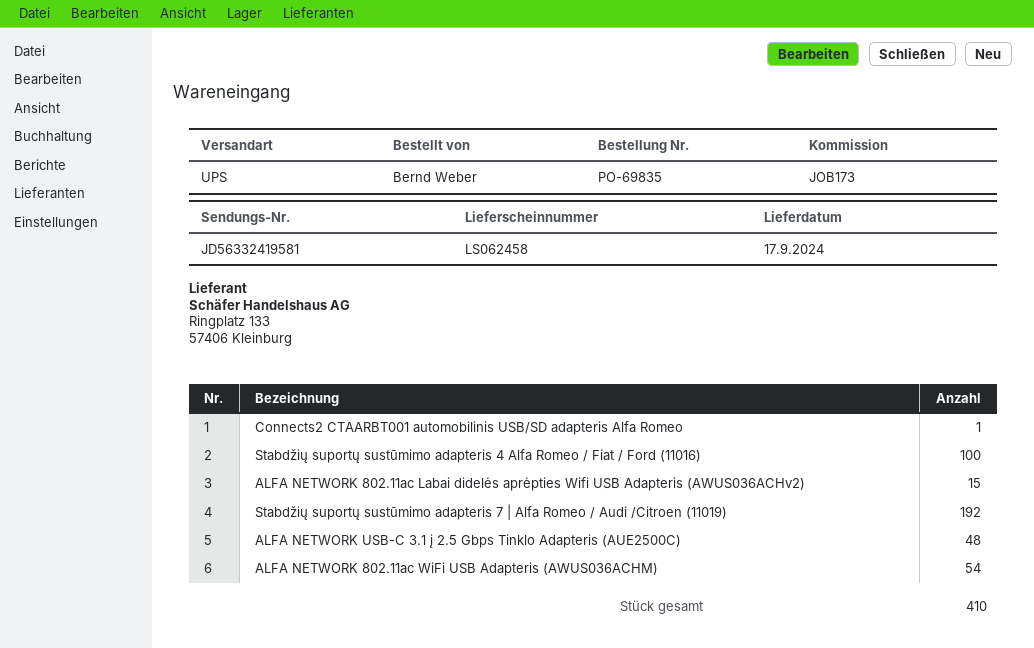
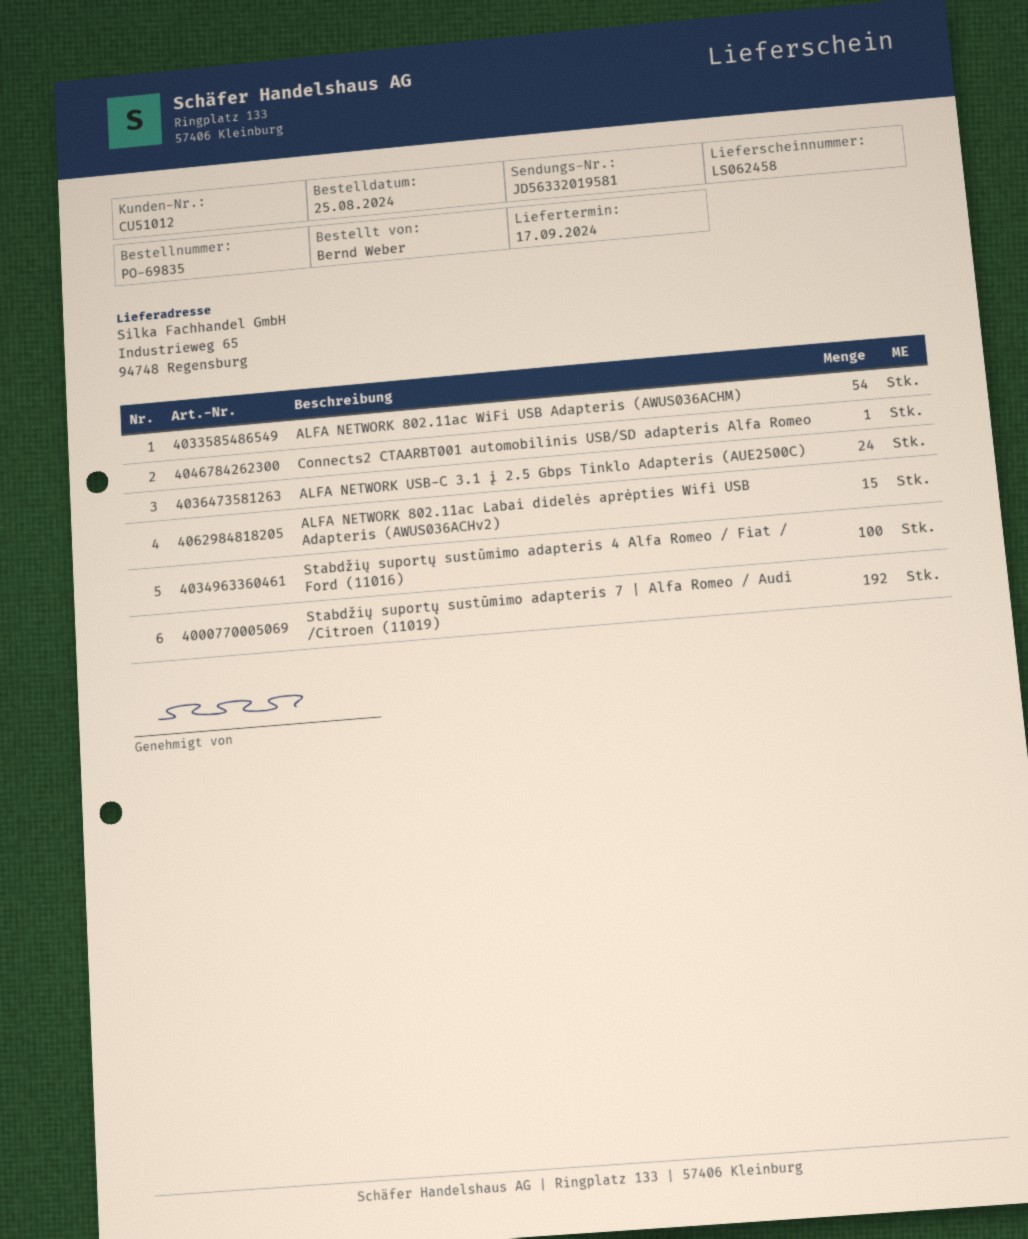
tracking number: JD56332419581 -> JD56332019581
ALFA NETWORK USB-C 3.1 į 2.5 Gbps Tinklo Adapteris (AUE2500C): 48 -> 24

